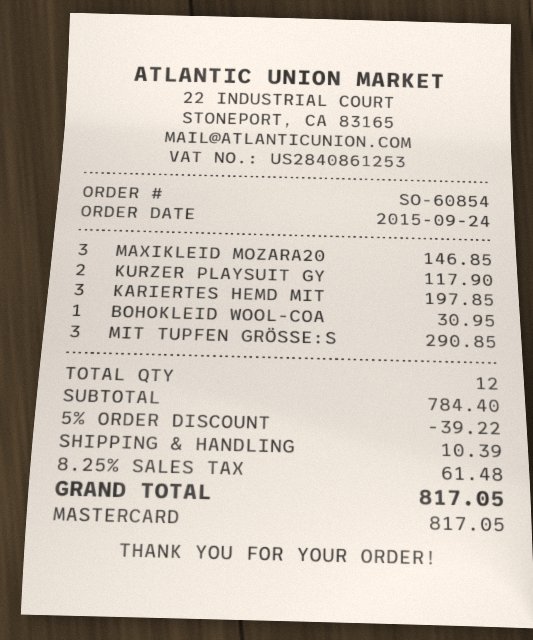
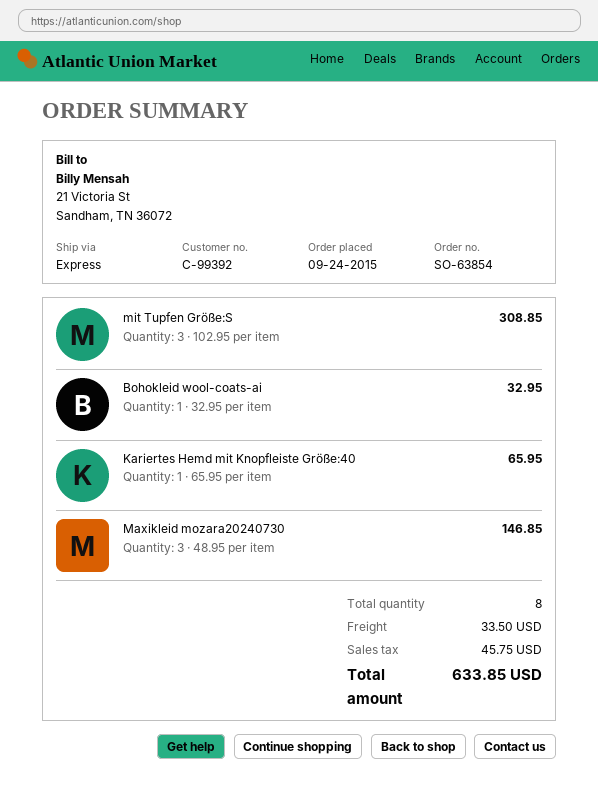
order number: SO-60854 -> SO-63854
KURZER PLAYSUIT GY: 2 for 117.90 -> none
KARIERTES HEMD MIT: 3 for 197.85 -> 1 for 65.95
BOHOKLEID WOOL-COA: 1 for 30.95 -> 1 for 32.95
MIT TUPFEN GRÖSSE:S: 3 for 290.85 -> 3 for 308.85
total quantity: 12 -> 8
discount: 5% = 39.22 -> none
shipping: 10.39 -> 33.50
tax: 61.48 -> 45.75
total: 817.05 -> 633.85

